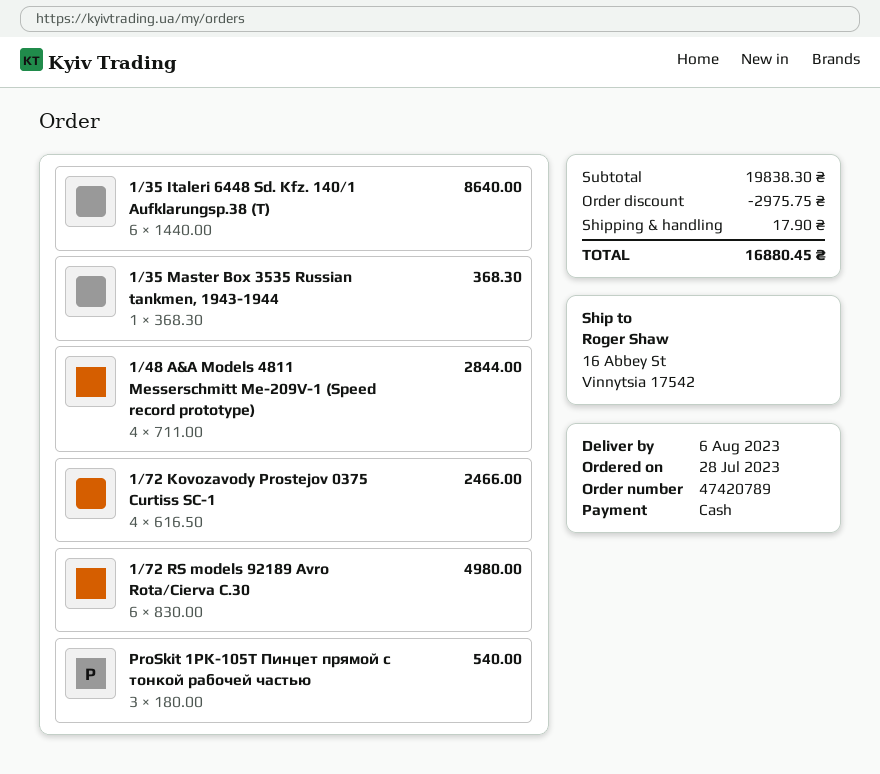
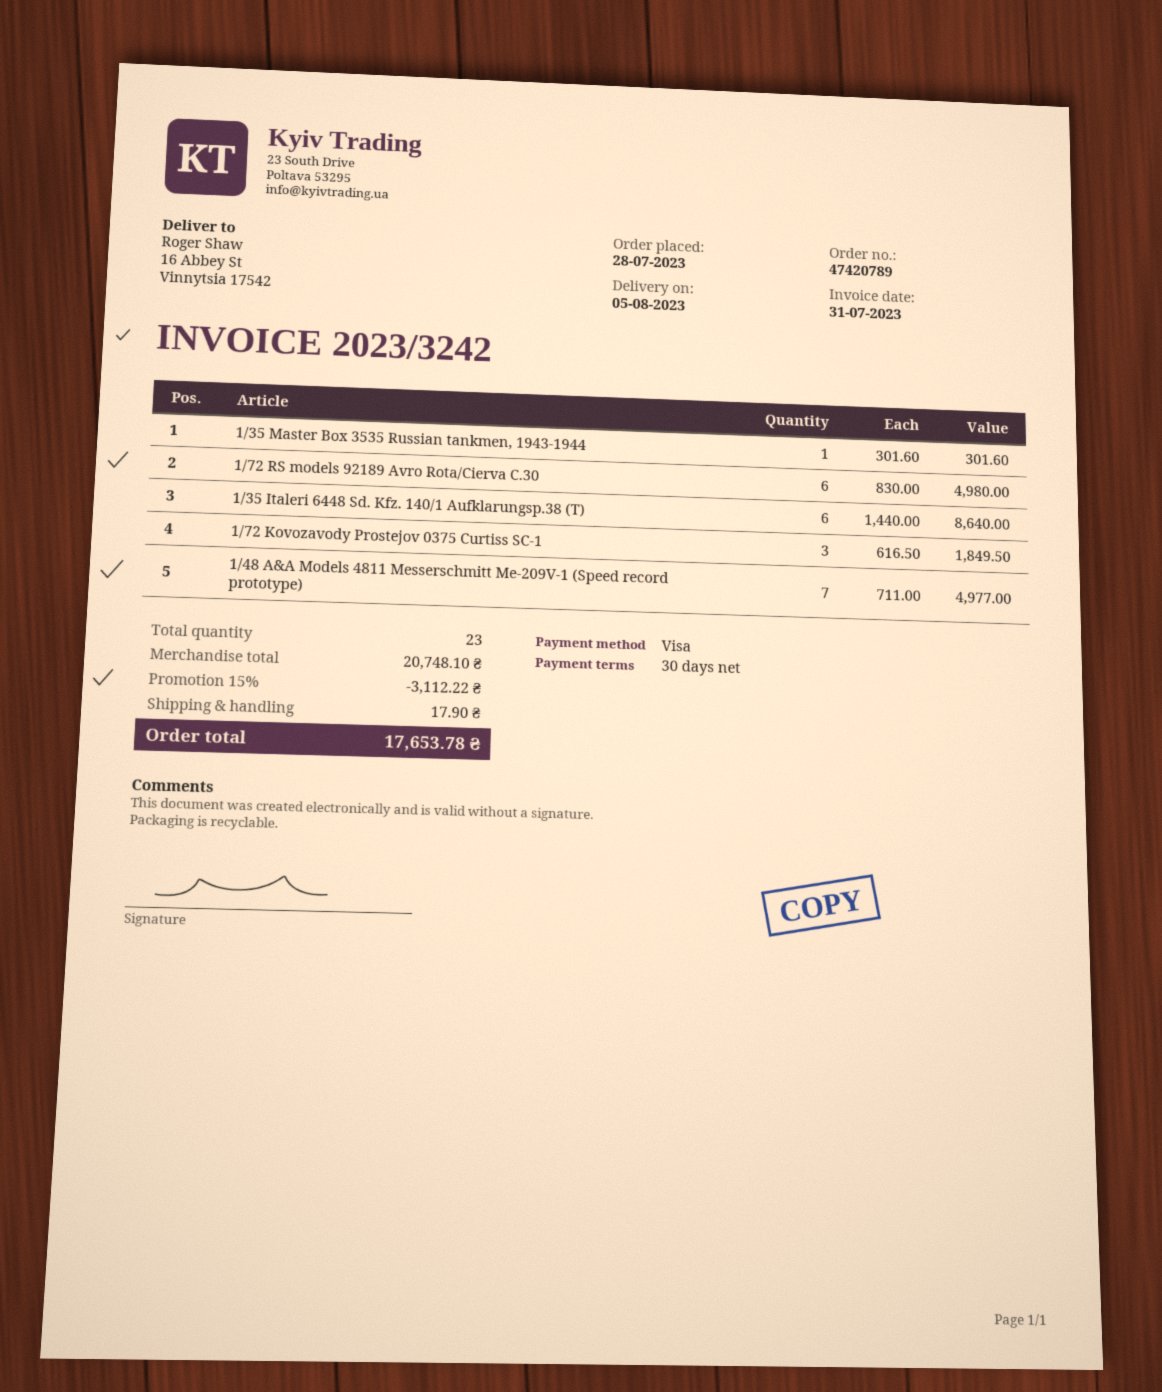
delivery date: 2023-08-06 -> 2023-08-05
payment method: cash -> Visa
1/35 Master Box 3535 Russian tankmen, 1943-1944: 1 x 368.30 = 368.30 -> 1 x 301.60 = 301.60
1/48 A&A Models 4811 Messerschmitt Me-209V-1 (Speed record prototype): 4 x 711.00 = 2844.00 -> 7 x 711.00 = 4977.00
1/72 Kovozavody Prostejov 0375 Curtiss SC-1: 4 x 616.50 = 2466.00 -> 3 x 616.50 = 1849.50
ProSkit 1PK-105T Пинцет прямой с тонкой рабочей частью: 3 x 180.00 = 540.00 -> none
subtotal: 19838.30 -> 20748.10
discount: 2975.75 -> 3112.22
total: 16880.45 -> 17653.78

